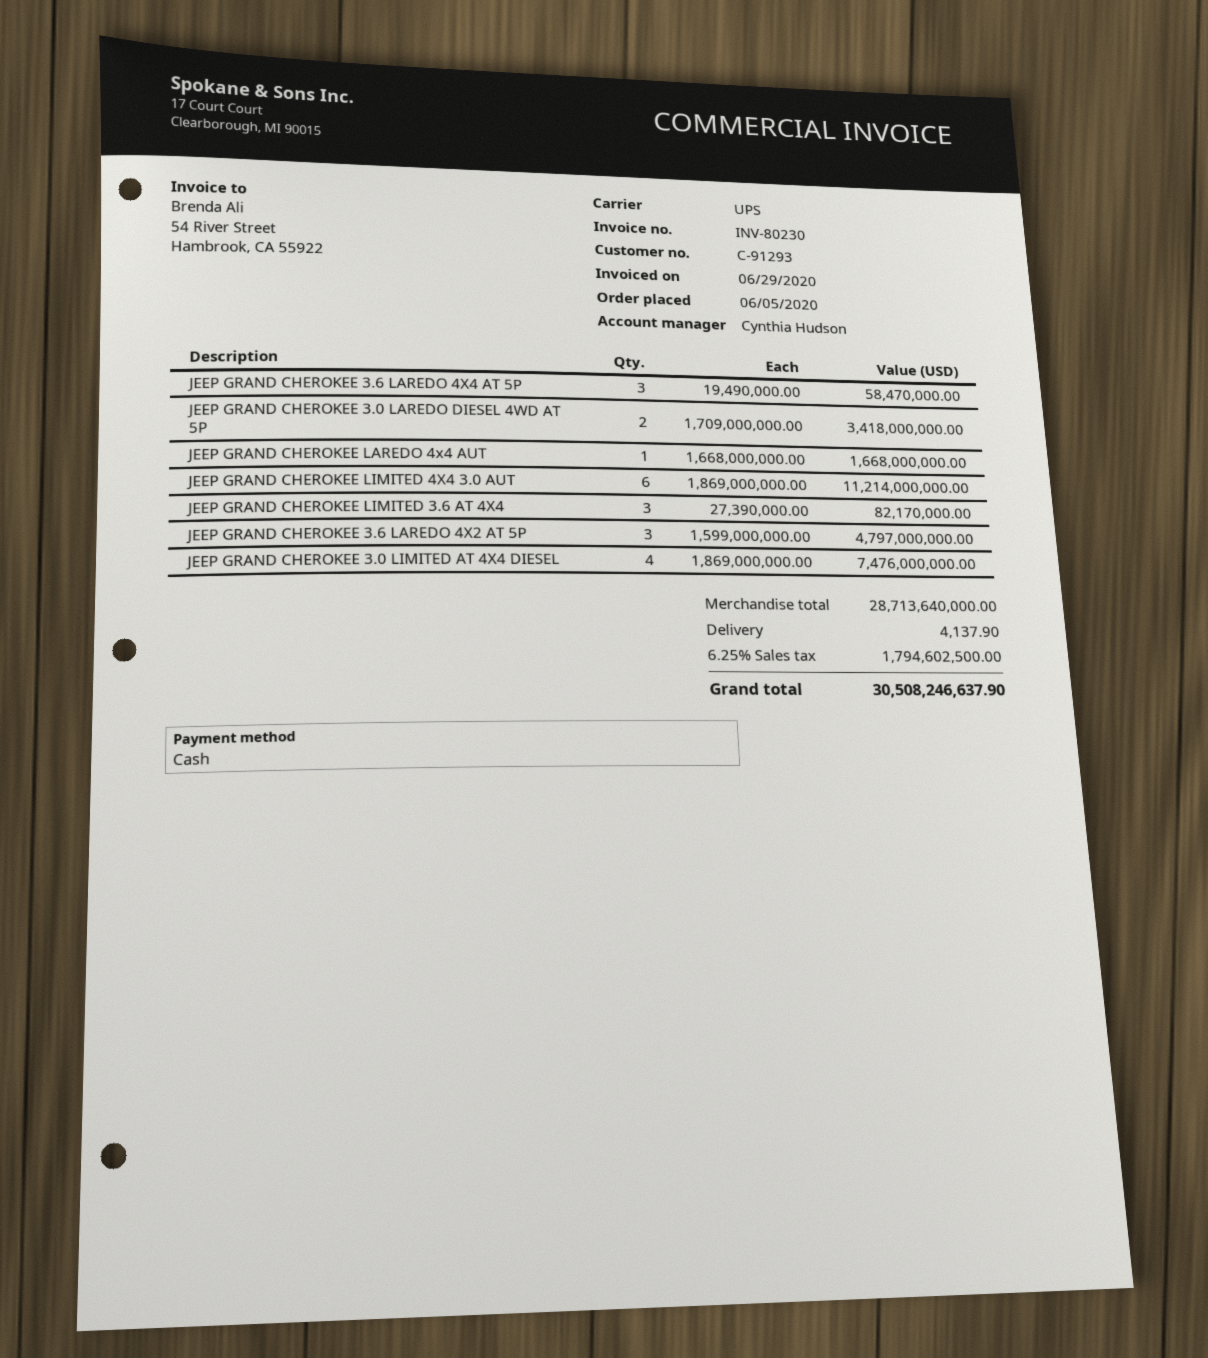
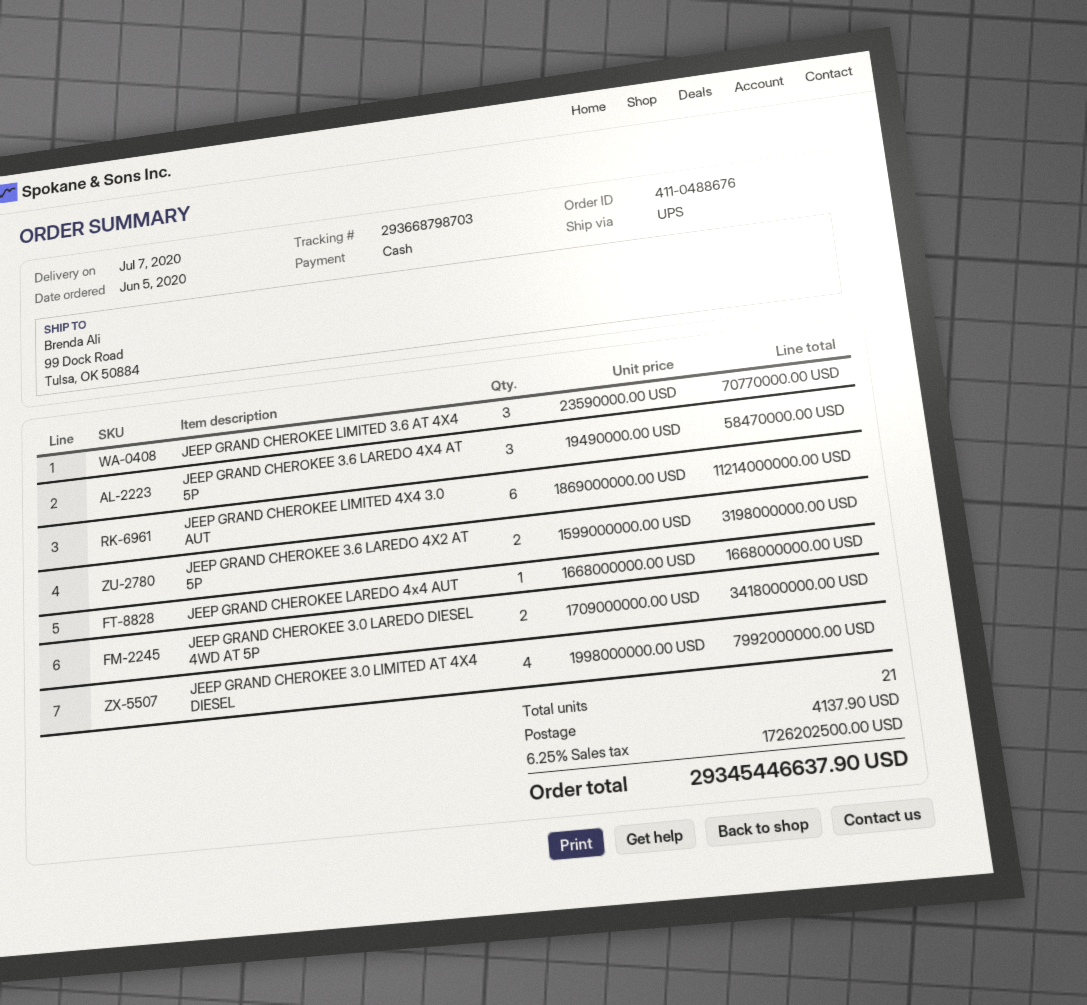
JEEP GRAND CHEROKEE LIMITED 3.6 AT 4X4: 3 x 27390000.00 = 82170000.00 -> 3 x 23590000.00 = 70770000.00
JEEP GRAND CHEROKEE 3.6 LAREDO 4X2 AT 5P: 3 x 1599000000.00 = 4797000000.00 -> 2 x 1599000000.00 = 3198000000.00
JEEP GRAND CHEROKEE 3.0 LIMITED AT 4X4 DIESEL: 4 x 1869000000.00 = 7476000000.00 -> 4 x 1998000000.00 = 7992000000.00
tax: 6.25% = 1794602500.00 -> 6.25% = 1726202500.00
total: 30508246637.90 -> 29345446637.90

